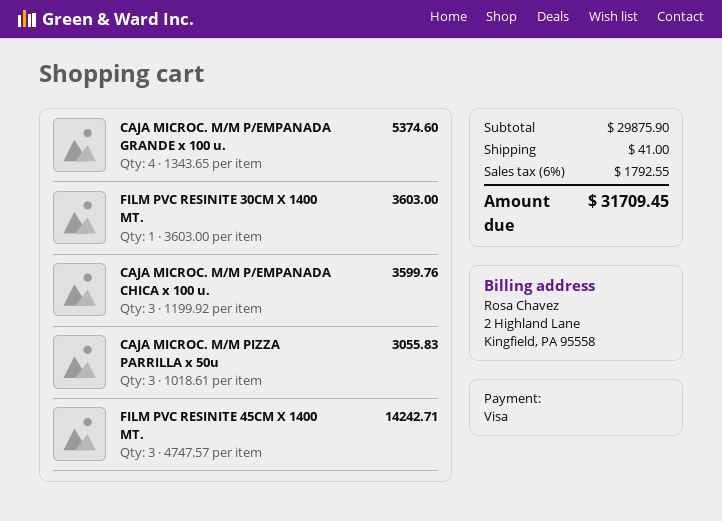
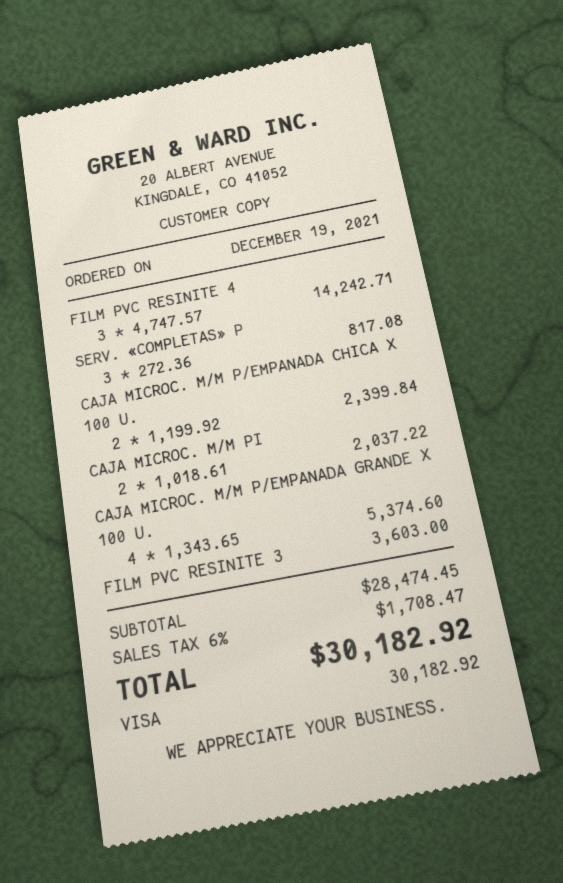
CAJA MICROC. M/M P/EMPANADA CHICA x 100 u.: 3 x 1199.92 = 3599.76 -> 2 x 1199.92 = 2399.84
CAJA MICROC. M/M PIZZA PARRILLA x 50u: 3 x 1018.61 = 3055.83 -> 2 x 1018.61 = 2037.22
SERV. «COMPLETAS» P: none -> 3 x 272.36 = 817.08
subtotal: 29875.90 -> 28474.45
shipping: 41.00 -> none
tax: 6% = 1792.55 -> 6% = 1708.47
total: 31709.45 -> 30182.92

